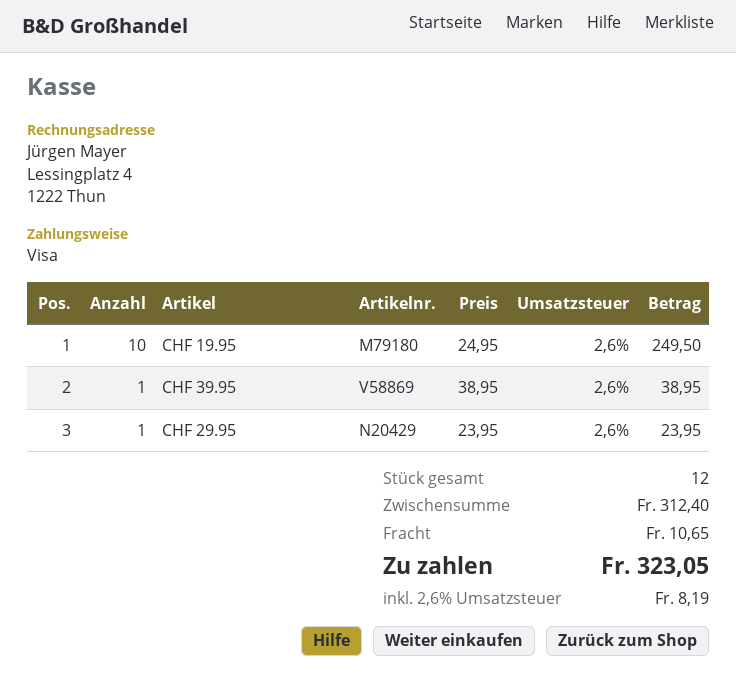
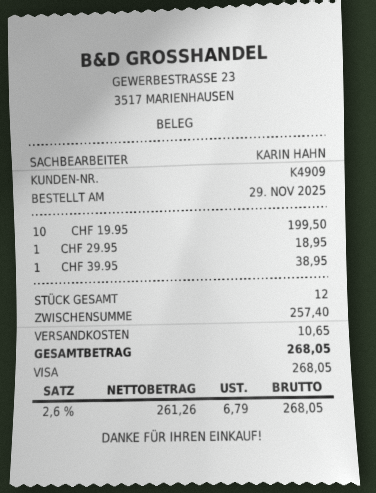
CHF 19.95: 10 for 249.50 -> 10 for 199.50
CHF 29.95: 1 for 23.95 -> 1 for 18.95
subtotal: 312.40 -> 257.40
tax: 2.6% = 8.19 -> 2.6% = 6.79
total: 323.05 -> 268.05

